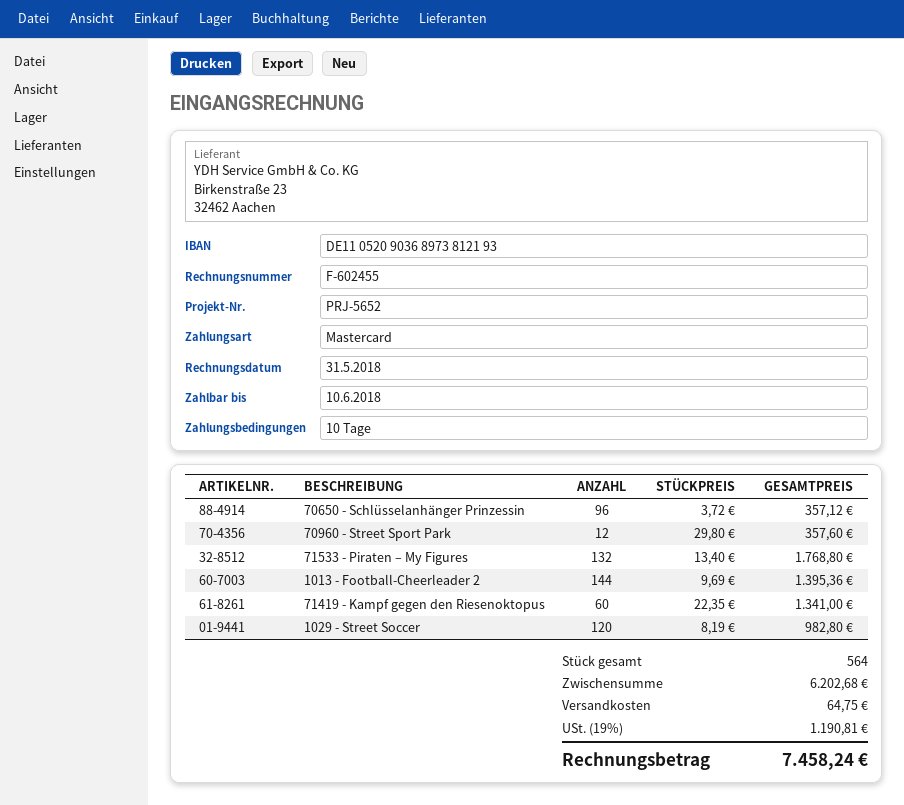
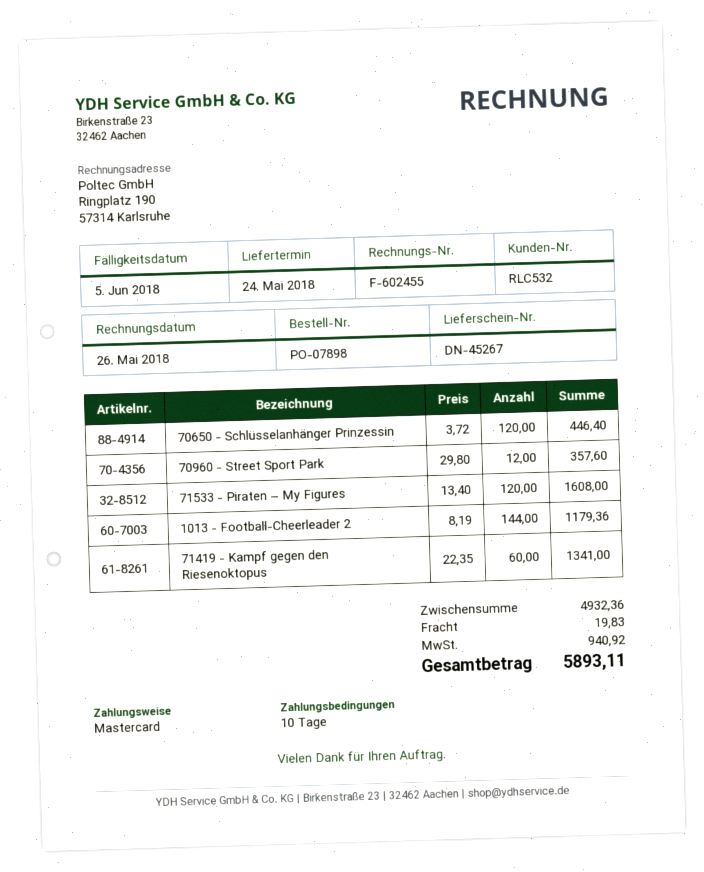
invoice date: 2018-05-31 -> 2018-05-26
due date: 2018-06-10 -> 2018-06-05
70650 - Schlüsselanhänger Prinzessin: 96 x 3.72 = 357.12 -> 120 x 3.72 = 446.40
71533 - Piraten – My Figures: 132 x 13.40 = 1768.80 -> 120 x 13.40 = 1608.00
1013 - Football-Cheerleader 2: 144 x 9.69 = 1395.36 -> 144 x 8.19 = 1179.36
1029 - Street Soccer: 120 x 8.19 = 982.80 -> none
subtotal: 6202.68 -> 4932.36
shipping: 64.75 -> 19.83
tax: 1190.81 -> 940.92
total: 7458.24 -> 5893.11

